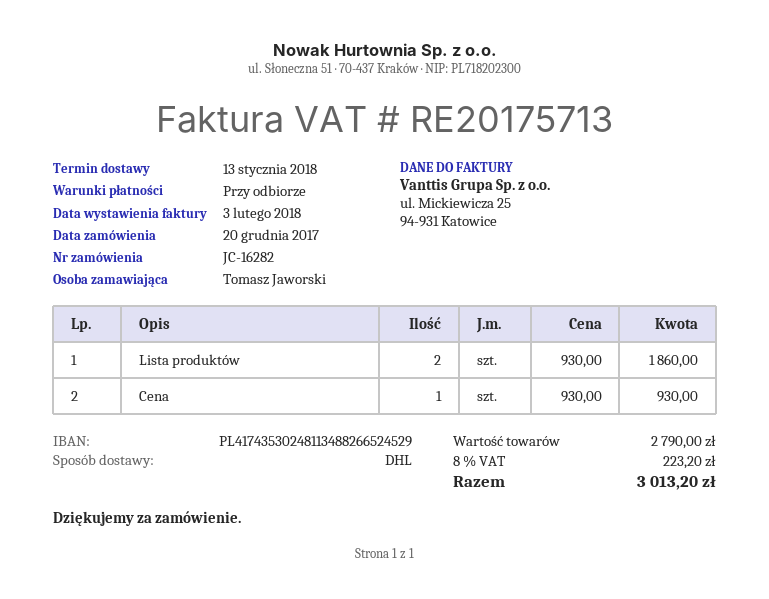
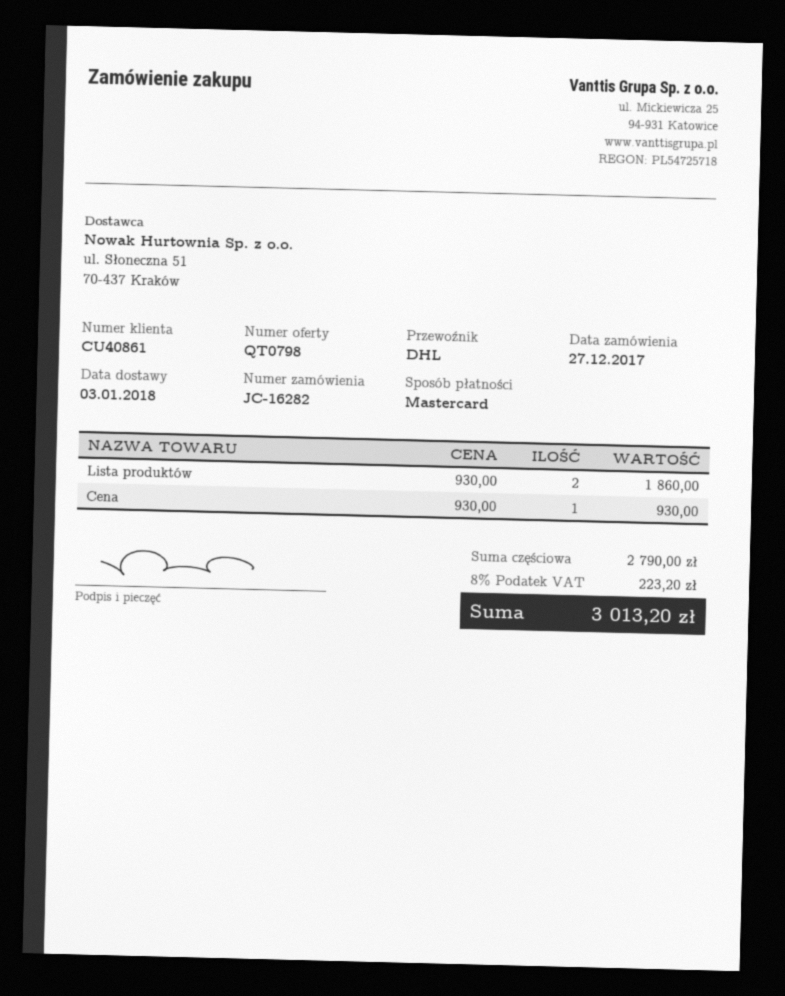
order date: 2017-12-20 -> 2017-12-27
delivery date: 2018-01-13 -> 2018-01-03

